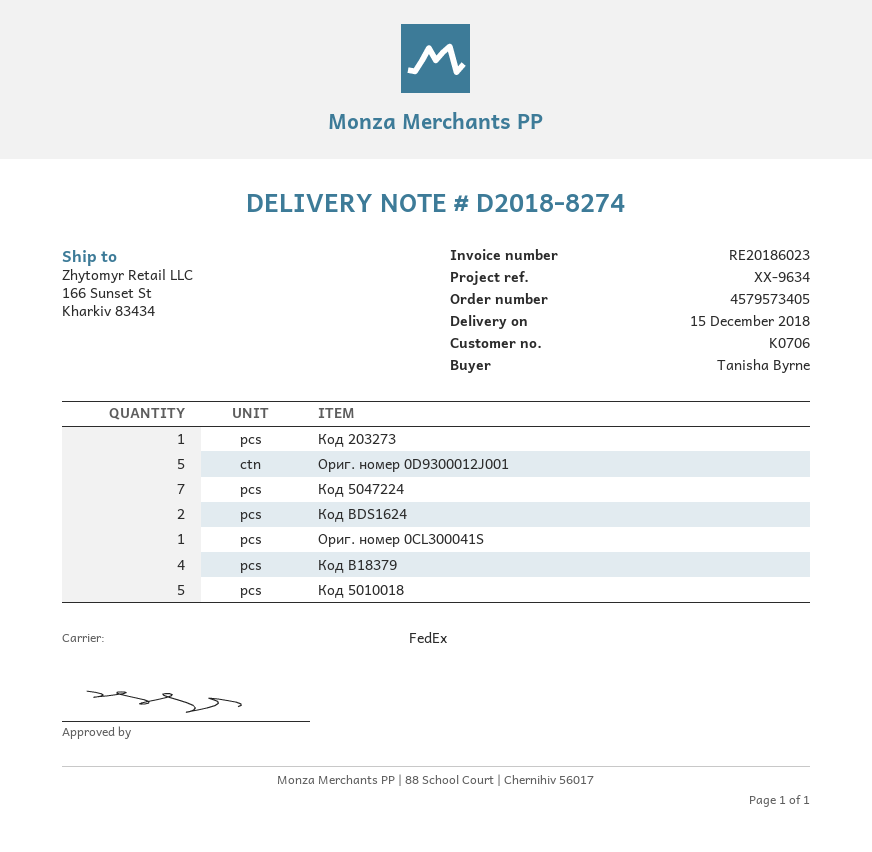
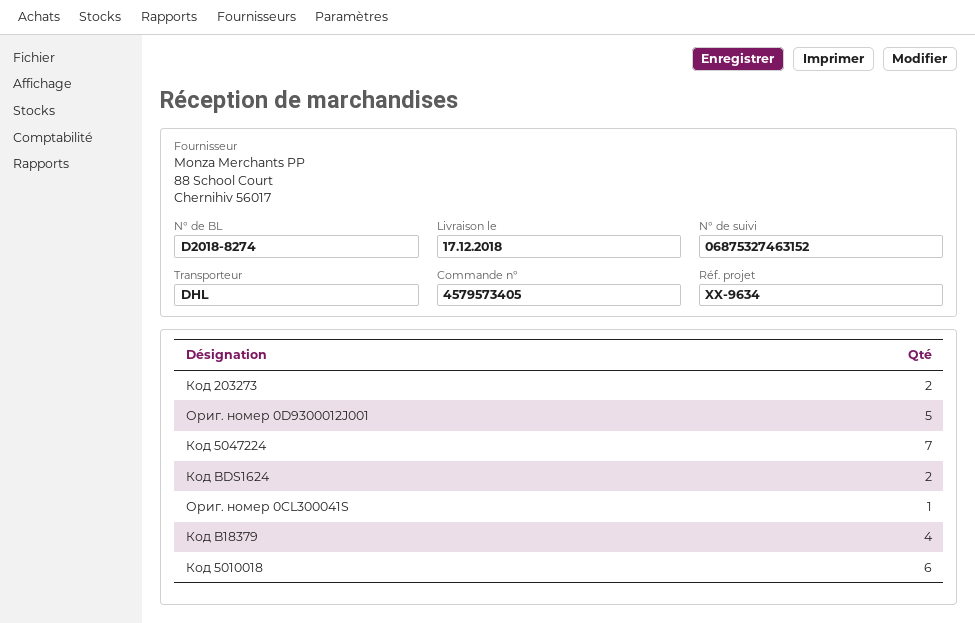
delivery date: 2018-12-15 -> 2018-12-17
shipping method: FedEx -> DHL
Код 203273: 1 -> 2
Код 5010018: 5 -> 6

